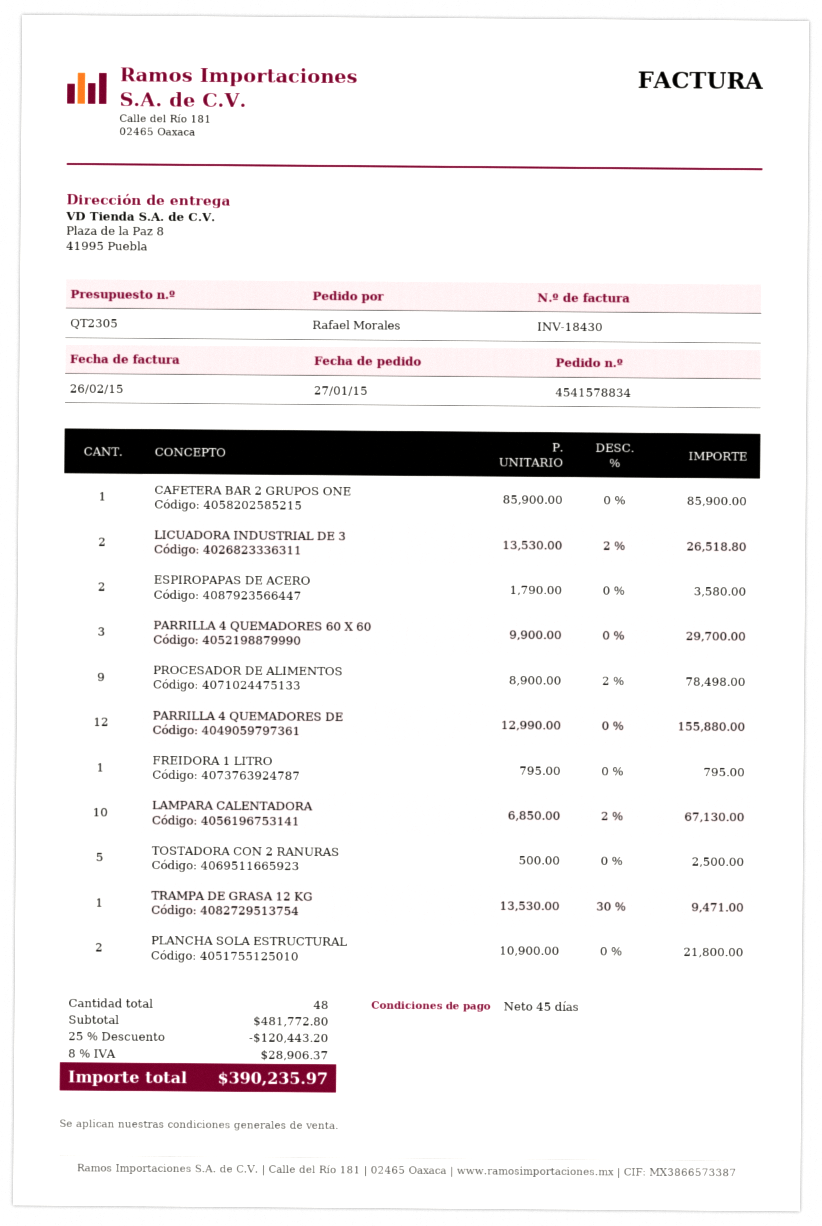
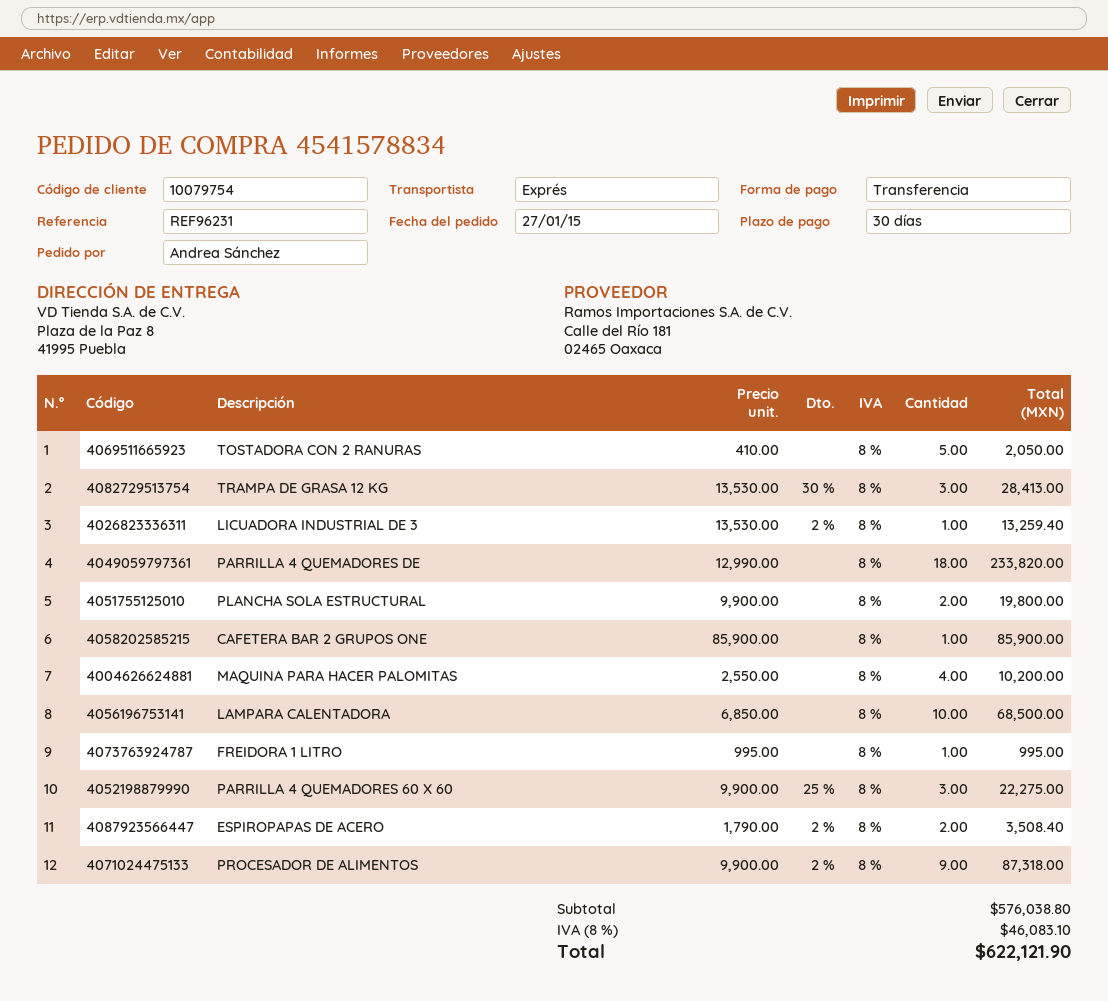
payment terms: 45 days -> 30 days
ordered by: Rafael Morales -> Andrea Sánchez
LICUADORA INDUSTRIAL DE 3: 2 x 13530.00 - 2% = 26518.80 -> 1 x 13530.00 - 2% = 13259.40
ESPIROPAPAS DE ACERO: 2 x 1790.00 = 3580.00 -> 2 x 1790.00 - 2% = 3508.40
PARRILLA 4 QUEMADORES 60 X 60: 3 x 9900.00 = 29700.00 -> 3 x 9900.00 - 25% = 22275.00
PROCESADOR DE ALIMENTOS: 9 x 8900.00 - 2% = 78498.00 -> 9 x 9900.00 - 2% = 87318.00
PARRILLA 4 QUEMADORES DE: 12 x 12990.00 = 155880.00 -> 18 x 12990.00 = 233820.00
FREIDORA 1 LITRO: 1 x 795.00 = 795.00 -> 1 x 995.00 = 995.00
LAMPARA CALENTADORA: 10 x 6850.00 - 2% = 67130.00 -> 10 x 6850.00 = 68500.00
TOSTADORA CON 2 RANURAS: 5 x 500.00 = 2500.00 -> 5 x 410.00 = 2050.00
TRAMPA DE GRASA 12 KG: 1 x 13530.00 - 30% = 9471.00 -> 3 x 13530.00 - 30% = 28413.00
PLANCHA SOLA ESTRUCTURAL: 2 x 10900.00 = 21800.00 -> 2 x 9900.00 = 19800.00
MAQUINA PARA HACER PALOMITAS: none -> 4 x 2550.00 = 10200.00
subtotal: 481772.80 -> 576038.80
discount: 25% = 120443.20 -> none
tax: 8% = 28906.37 -> 8% = 46083.10
total: 390235.97 -> 622121.90

